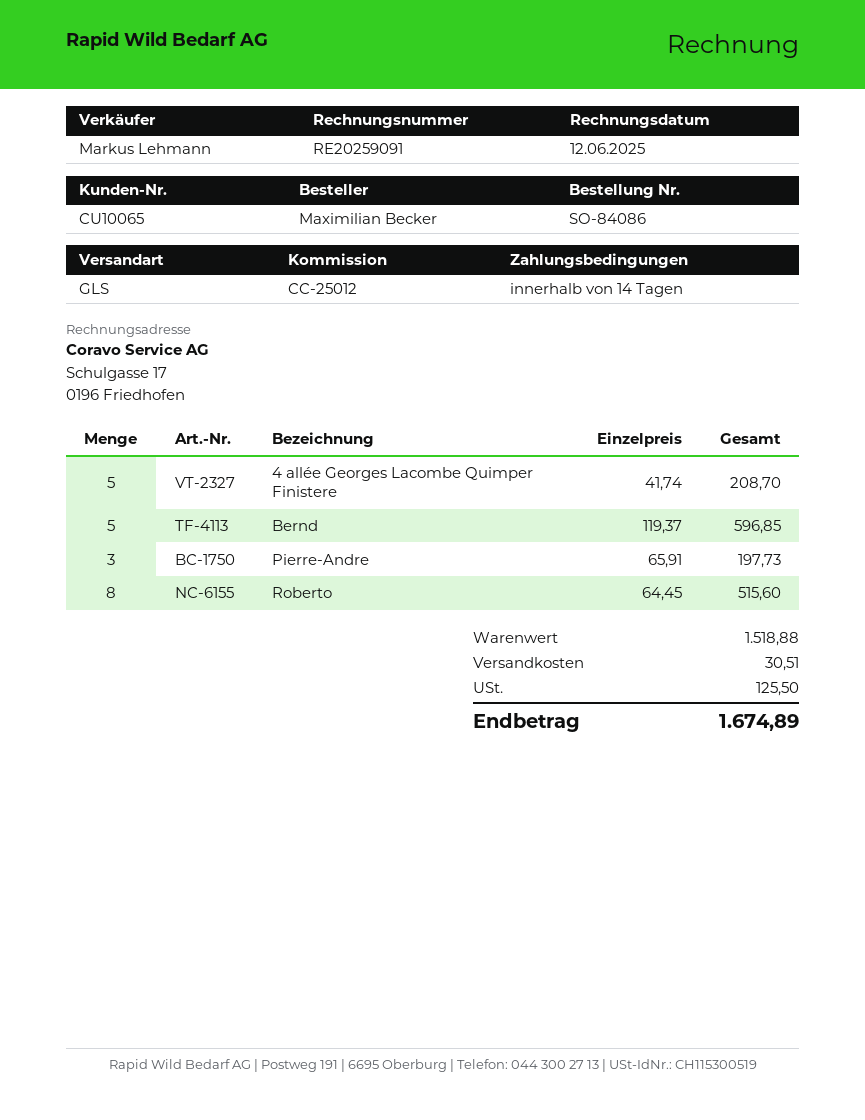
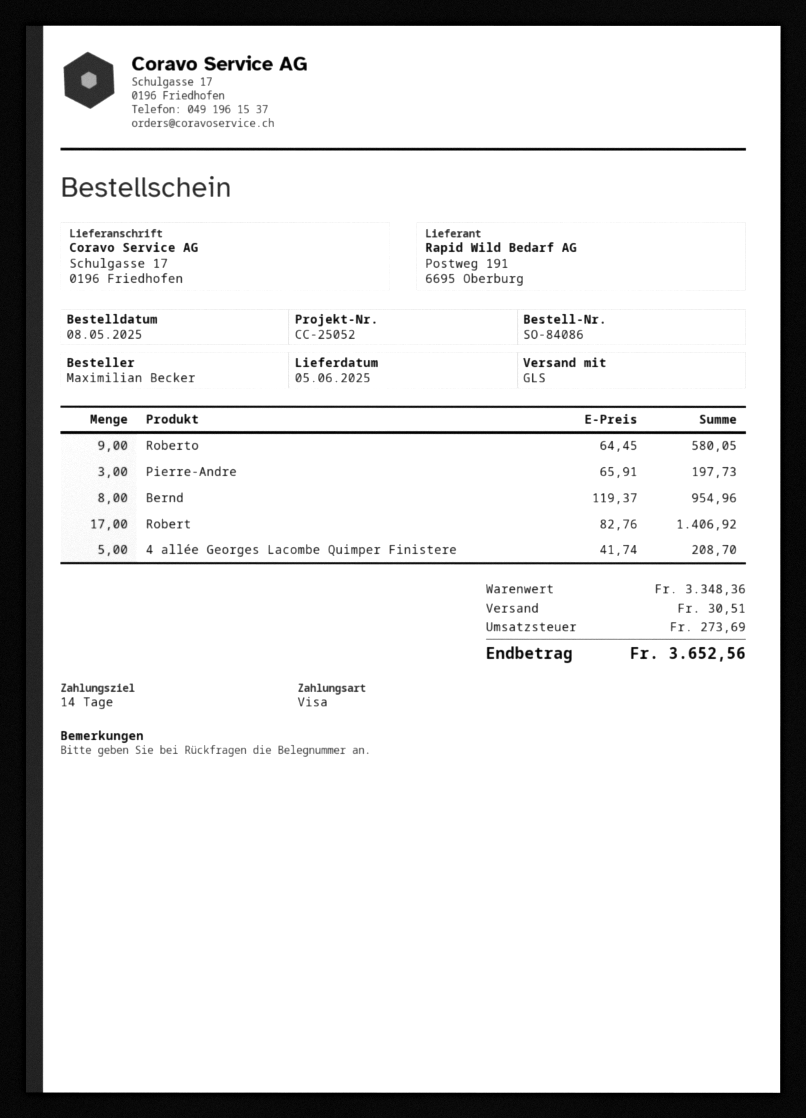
reference: CC-25012 -> CC-25052
Bernd: 5 x 119.37 = 596.85 -> 8 x 119.37 = 954.96
Roberto: 8 x 64.45 = 515.60 -> 9 x 64.45 = 580.05
Robert: none -> 17 x 82.76 = 1406.92
subtotal: 1518.88 -> 3348.36
tax: 125.50 -> 273.69
total: 1674.89 -> 3652.56

